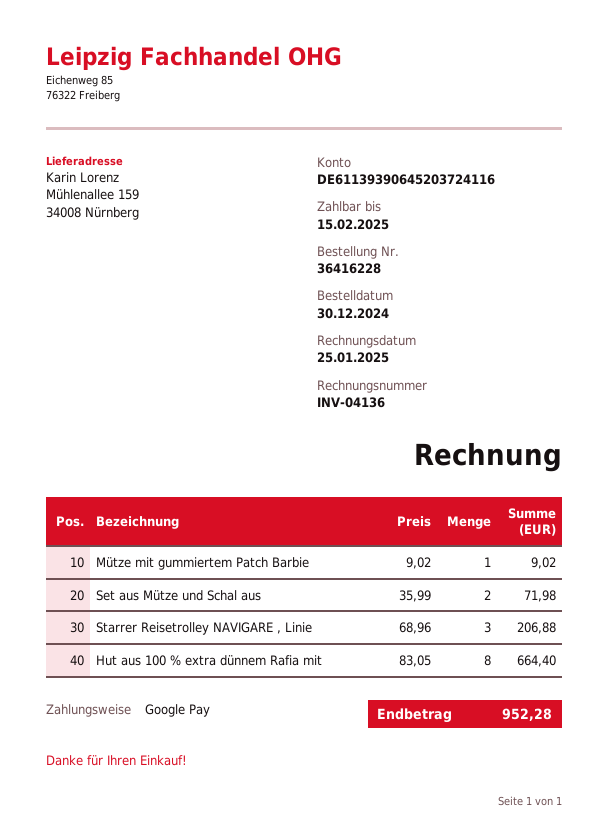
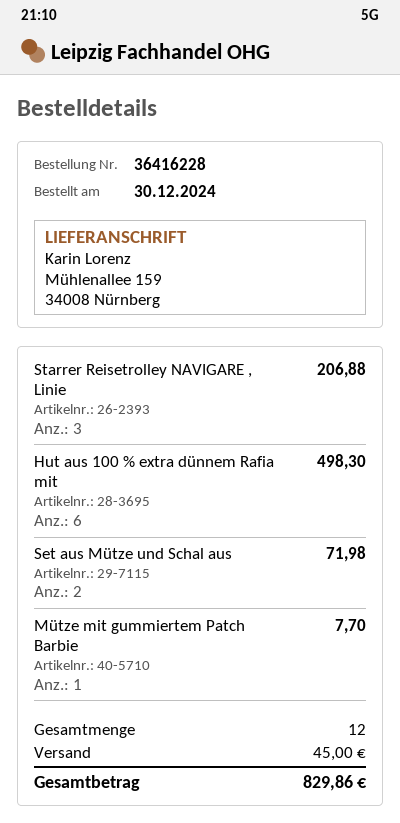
Mütze mit gummiertem Patch Barbie: 1 for 9.02 -> 1 for 7.70
Hut aus 100 % extra dünnem Rafia mit: 8 for 664.40 -> 6 for 498.30
shipping: none -> 45.00
total: 952.28 -> 829.86

